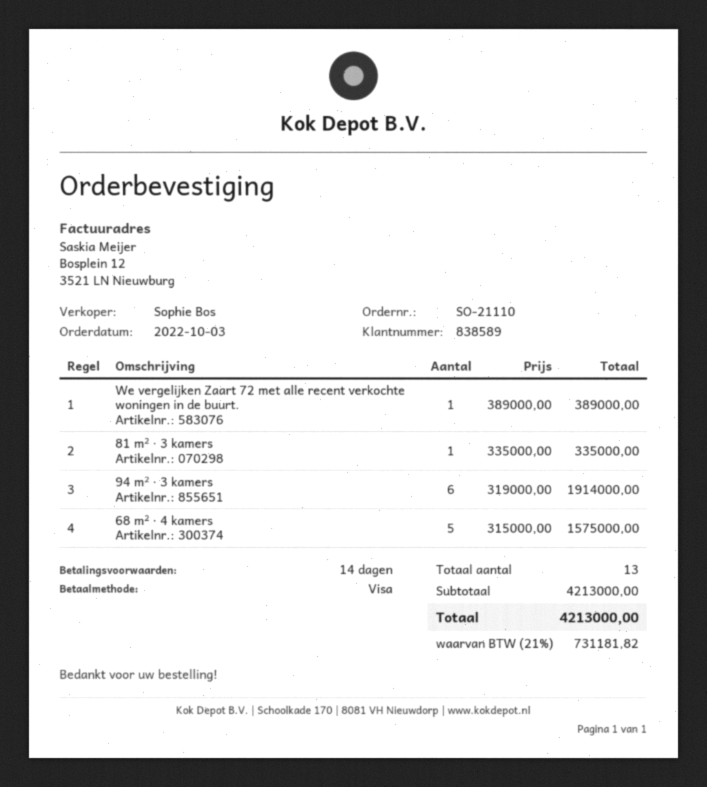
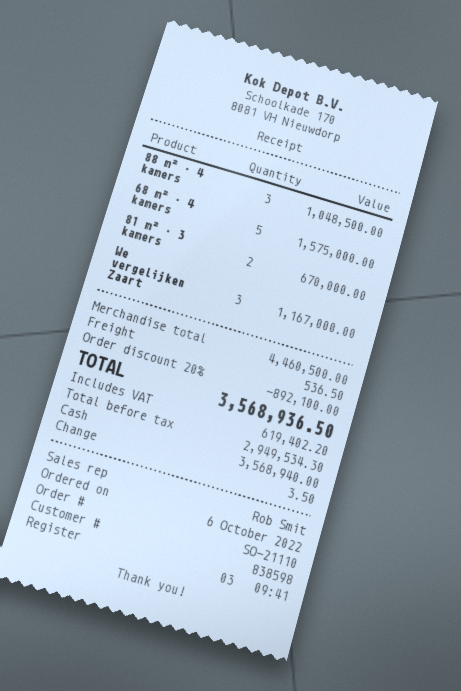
order date: 2022-10-03 -> 2022-10-06
customer number: 838589 -> 838598
sales rep: Sophie Bos -> Rob Smit
payment method: Visa -> cash
We vergelijken Zaart 72 met alle recent verkochte woningen in de buurt.: 1 for 389000.00 -> 3 for 1167000.00
81 m² · 3 kamers: 1 for 335000.00 -> 2 for 670000.00
94 m² · 3 kamers: 6 for 1914000.00 -> none
88 m² · 4 kamers: none -> 3 for 1048500.00
subtotal: 4213000.00 -> 4460500.00
discount: none -> 20% = 892100.00
shipping: none -> 536.50
tax: 731181.82 -> 619402.20
total: 4213000.00 -> 3568936.50

